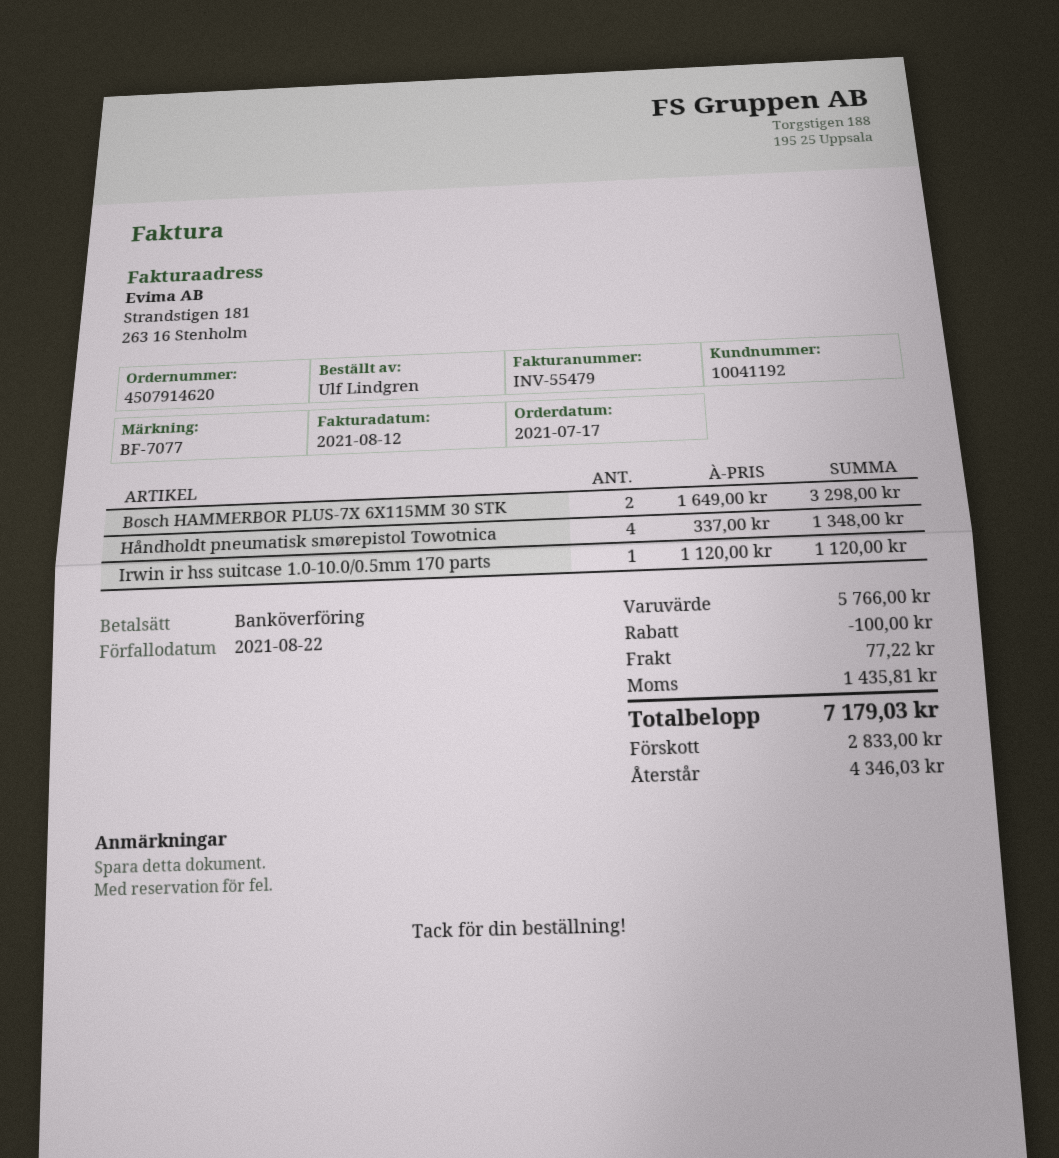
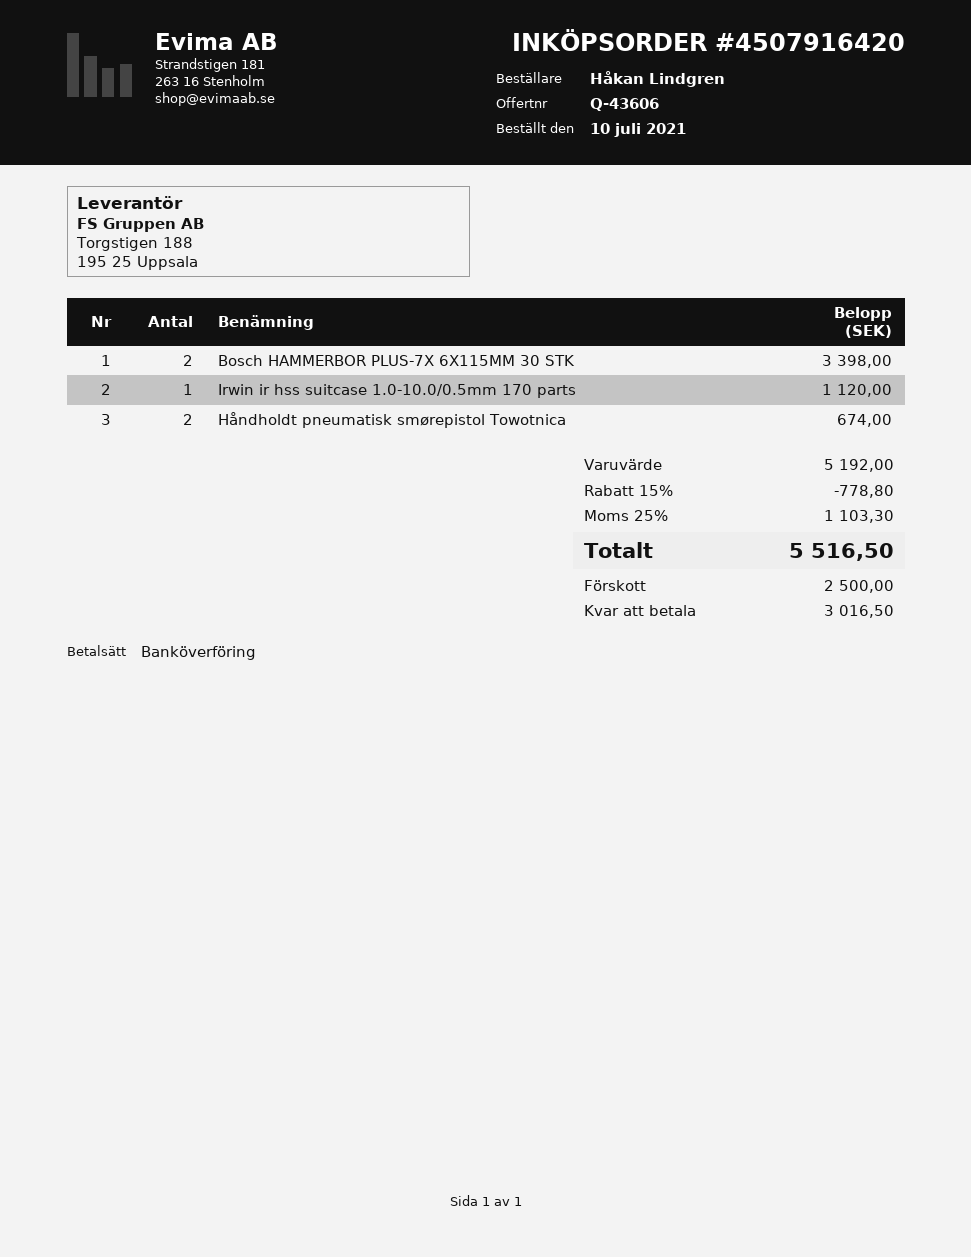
order number: 4507914620 -> 4507916420
order date: 2021-07-17 -> 2021-07-10
ordered by: Ulf Lindgren -> Håkan Lindgren
Bosch HAMMERBOR PLUS-7X 6X115MM 30 STK: 2 for 3298.00 -> 2 for 3398.00
Håndholdt pneumatisk smørepistol Towotnica: 4 for 1348.00 -> 2 for 674.00
subtotal: 5766.00 -> 5192.00
discount: 100.00 -> 778.80
shipping: 77.22 -> none
tax: 1435.81 -> 1103.30
total: 7179.03 -> 5516.50
deposit: 2833.00 -> 2500.00
balance: 4346.03 -> 3016.50

